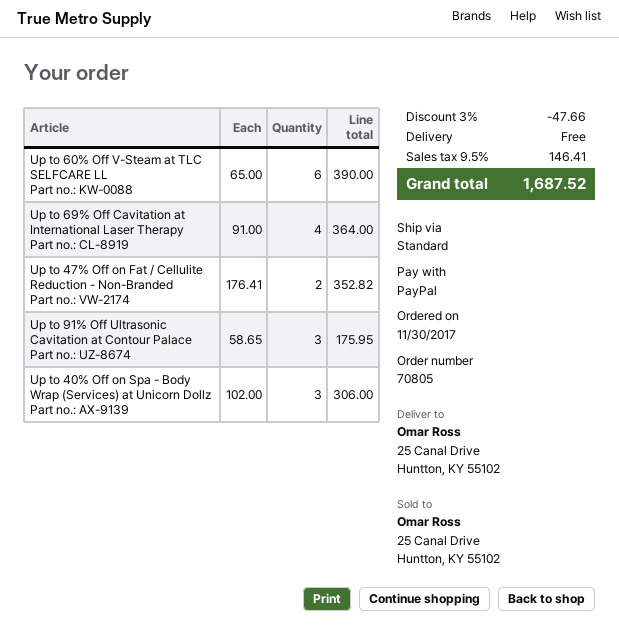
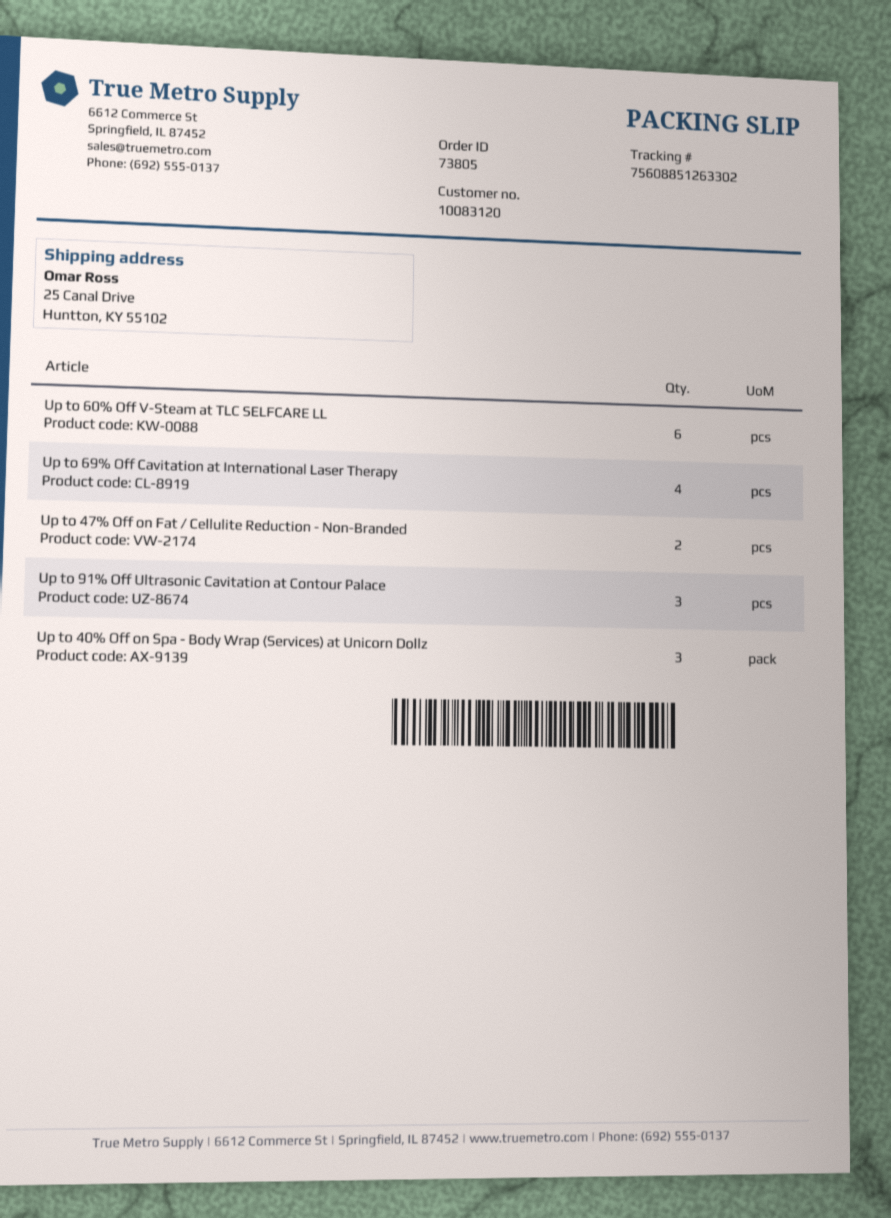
order number: 70805 -> 73805

